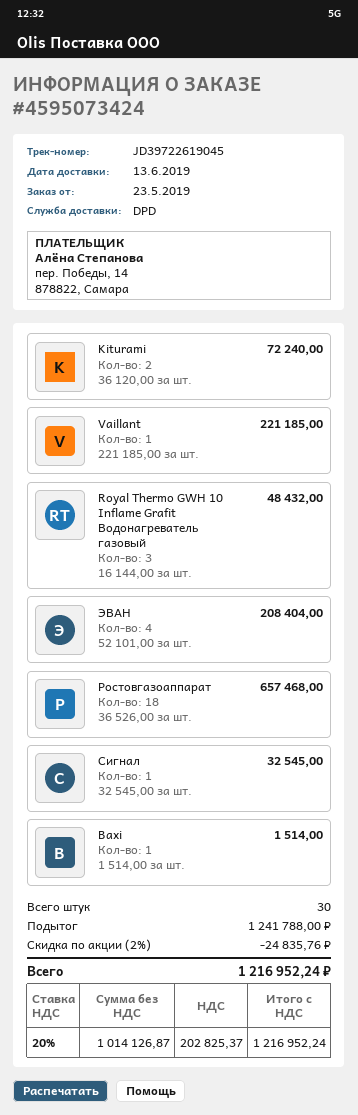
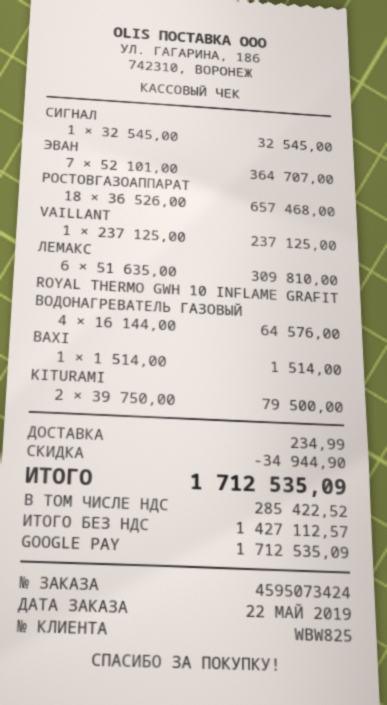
order date: 2019-05-23 -> 2019-05-22
Kiturami: 2 x 36120.00 = 72240.00 -> 2 x 39750.00 = 79500.00
Vaillant: 1 x 221185.00 = 221185.00 -> 1 x 237125.00 = 237125.00
Royal Thermo GWH 10 Inflame Grafit Водонагреватель газовый: 3 x 16144.00 = 48432.00 -> 4 x 16144.00 = 64576.00
ЭВАН: 4 x 52101.00 = 208404.00 -> 7 x 52101.00 = 364707.00
ЛЕМАКС: none -> 6 x 51635.00 = 309810.00
discount: 24835.76 -> 34944.90
shipping: none -> 234.99
net: 1014126.87 -> 1427112.57
tax: 202825.37 -> 285422.52
total: 1216952.24 -> 1712535.09

